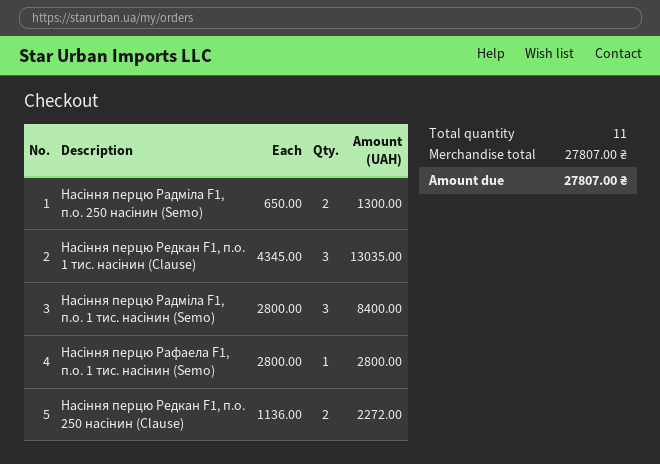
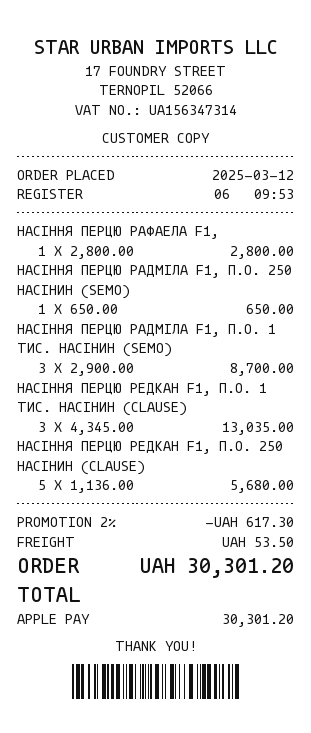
Насіння перцю Радміла F1, п.о. 250 насінин (Semo): 2 x 650.00 = 1300.00 -> 1 x 650.00 = 650.00
Насіння перцю Радміла F1, п.о. 1 тис. насінин (Semo): 3 x 2800.00 = 8400.00 -> 3 x 2900.00 = 8700.00
Насіння перцю Редкан F1, п.о. 250 насінин (Clause): 2 x 1136.00 = 2272.00 -> 5 x 1136.00 = 5680.00
discount: none -> 2% = 617.30
shipping: none -> 53.50
total: 27807.00 -> 30301.20

